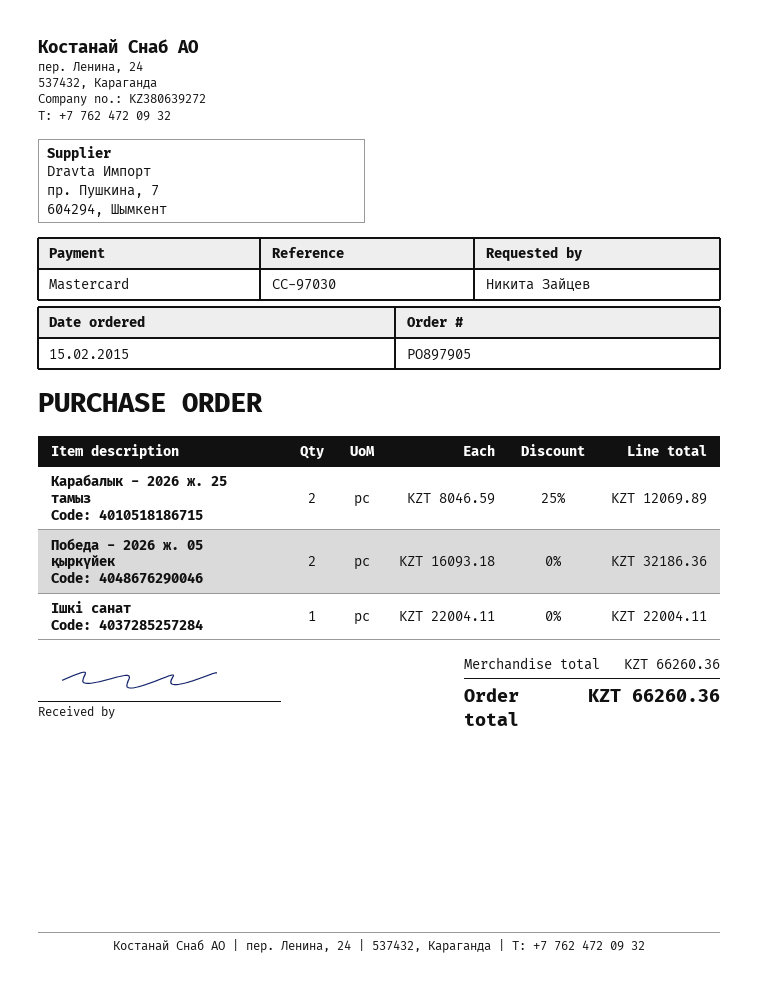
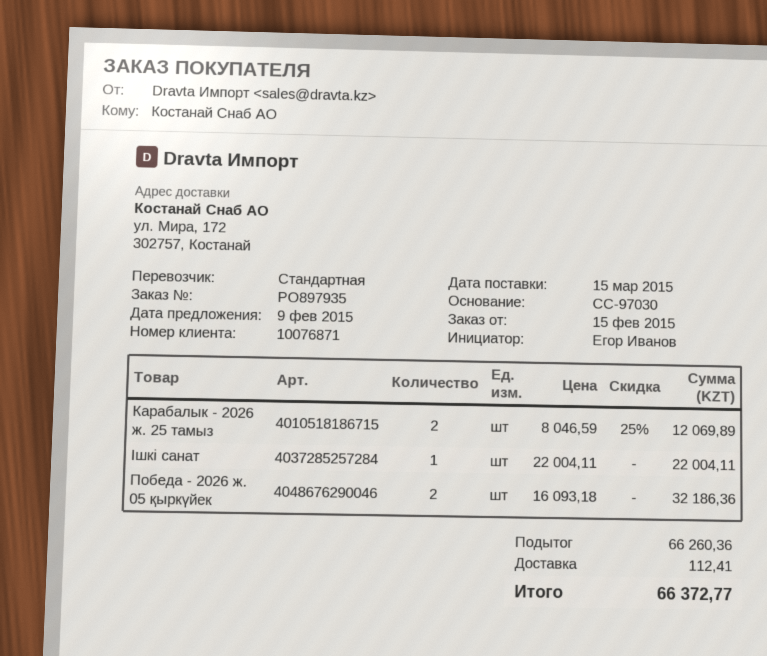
order number: PO897905 -> PO897935
ordered by: Никита Зайцев -> Егор Иванов
shipping: none -> 112.41
total: 66260.36 -> 66372.77

